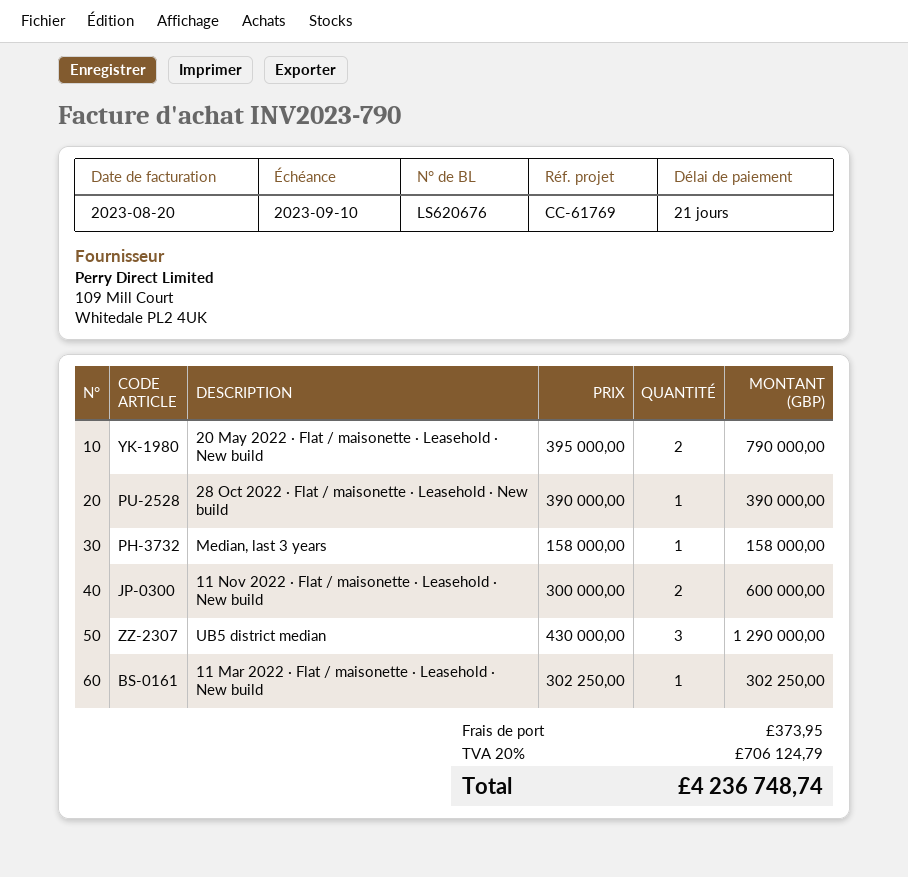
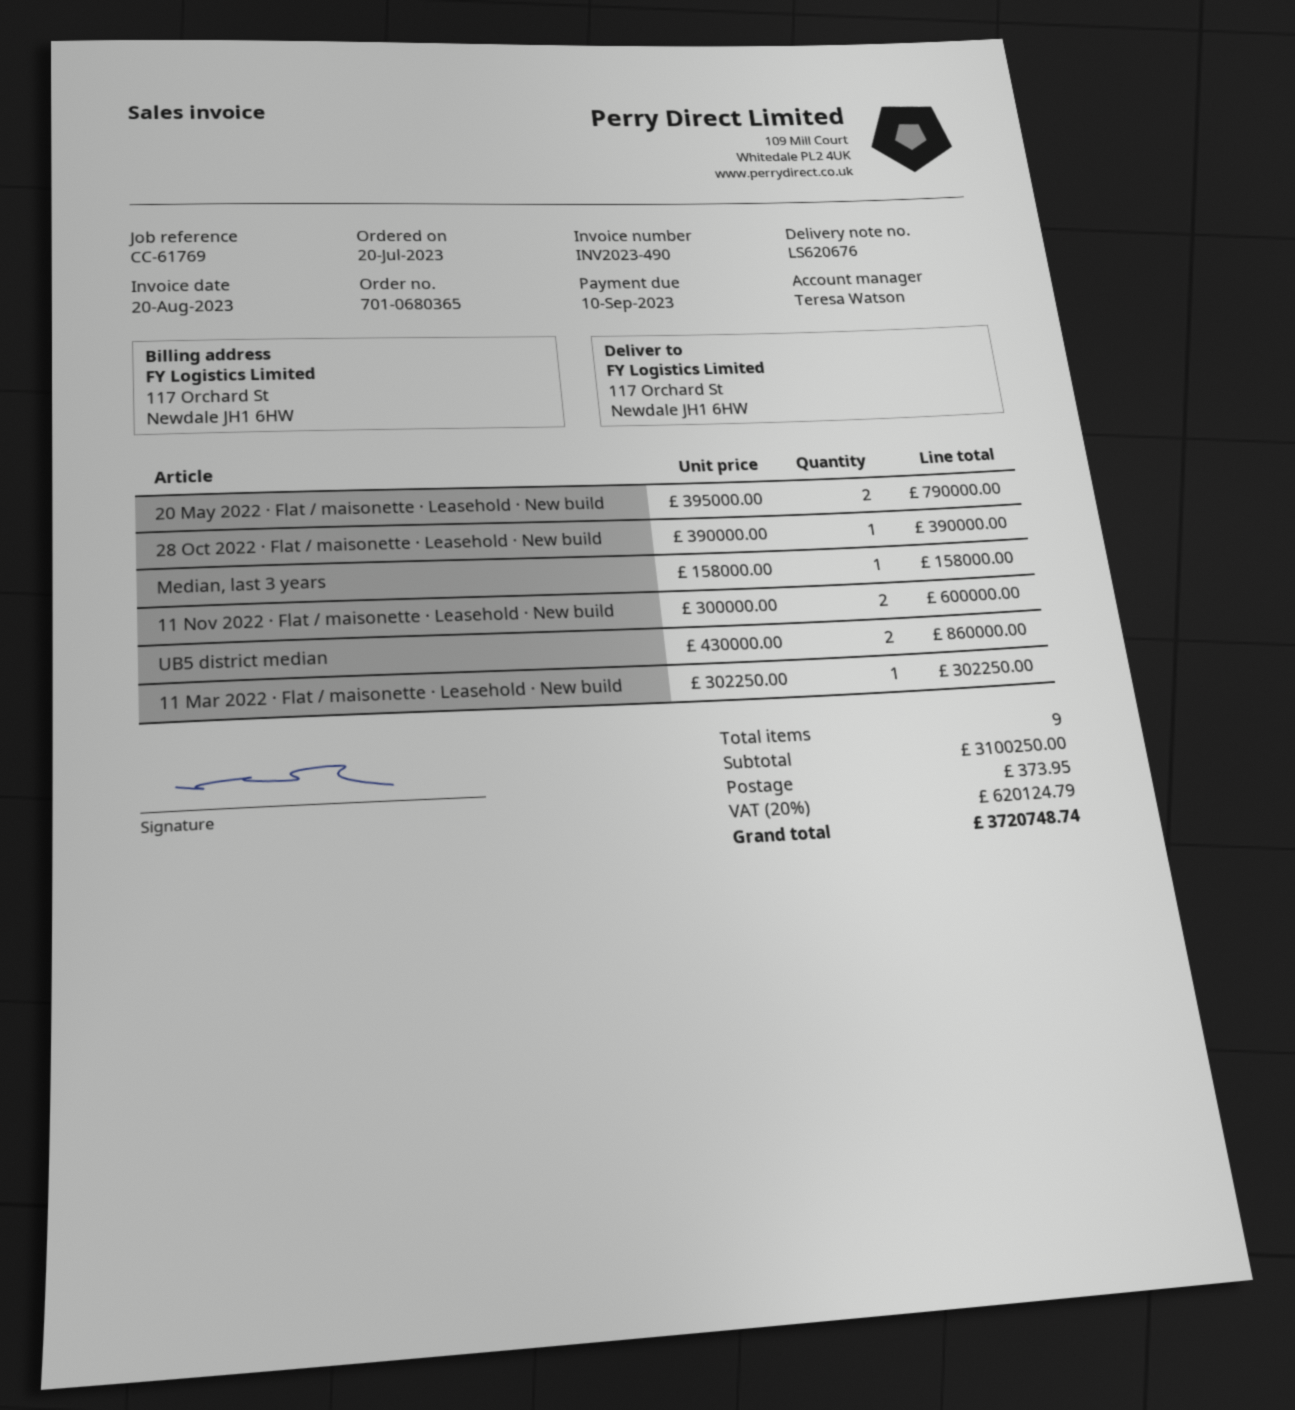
invoice number: INV2023-790 -> INV2023-490
UB5 district median: 3 x 430000.00 = 1290000.00 -> 2 x 430000.00 = 860000.00
tax: 20% = 706124.79 -> 20% = 620124.79
total: 4236748.74 -> 3720748.74

